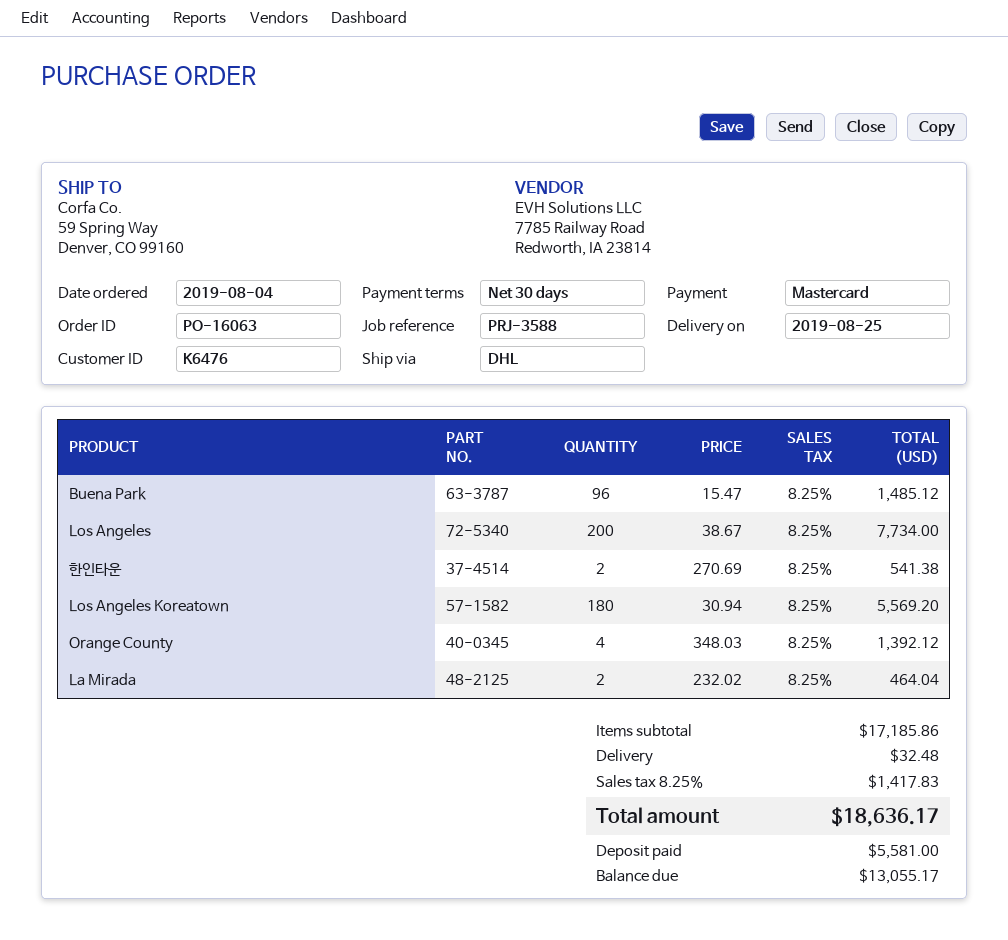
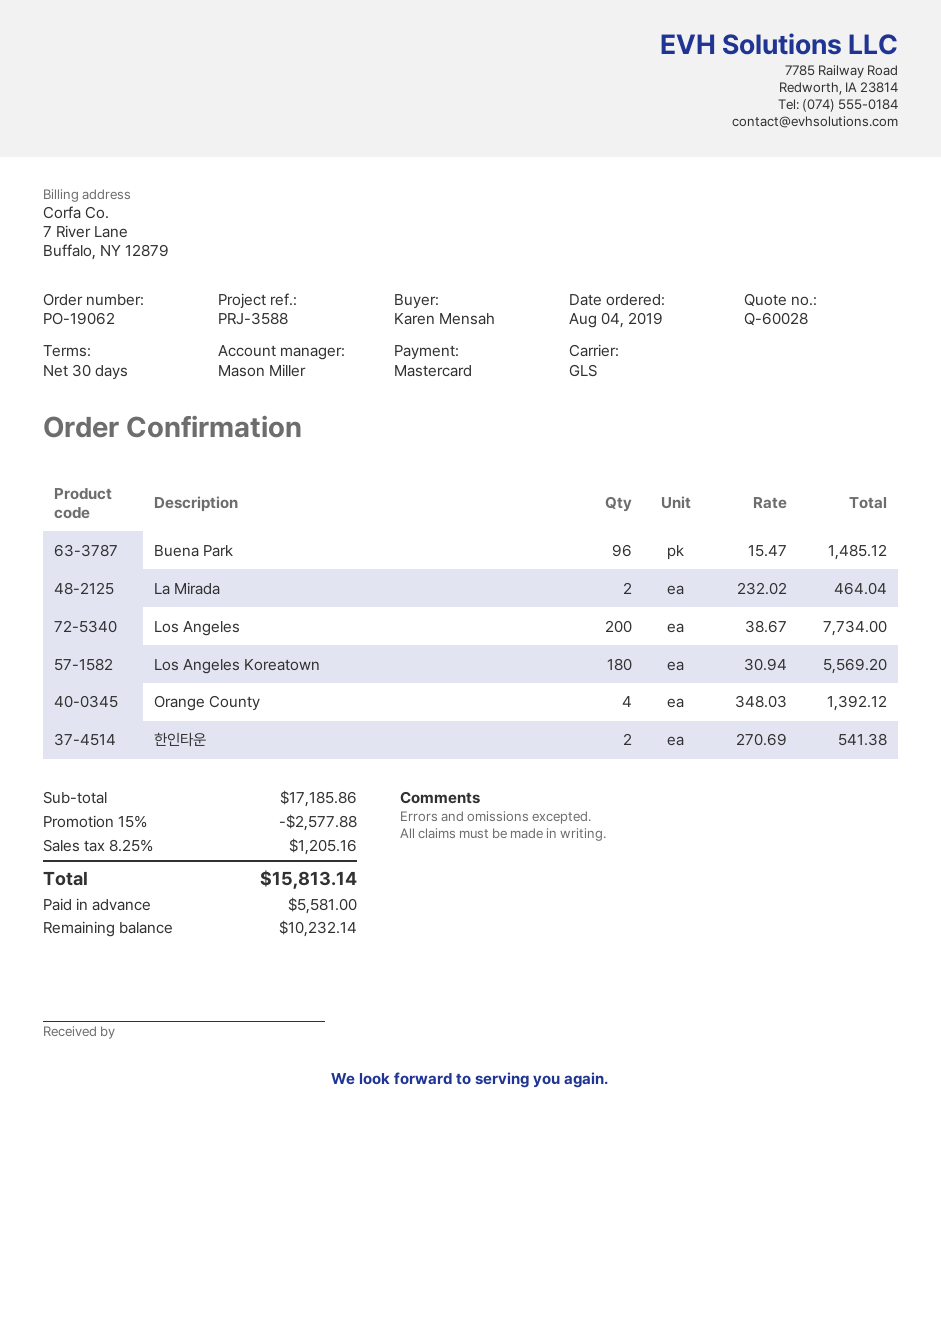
order number: PO-16063 -> PO-19062
shipping method: DHL -> GLS
discount: none -> 15% = 2577.88
shipping: 32.48 -> none
tax: 8.25% = 1417.83 -> 8.25% = 1205.16
total: 18636.17 -> 15813.14
balance: 13055.17 -> 10232.14

